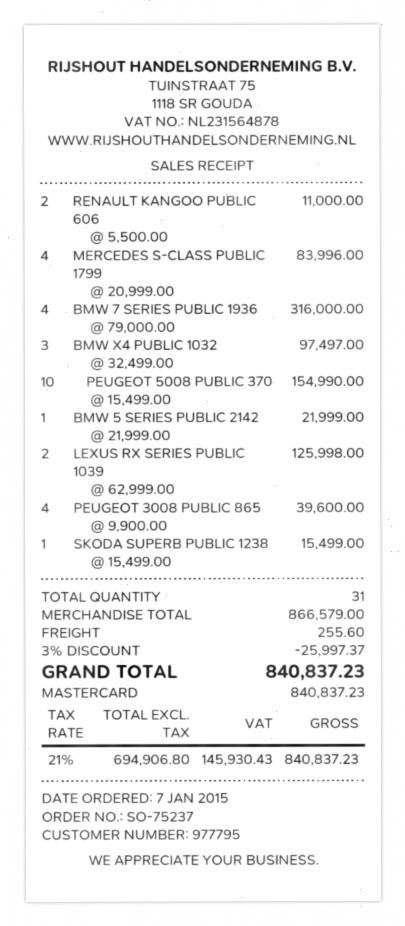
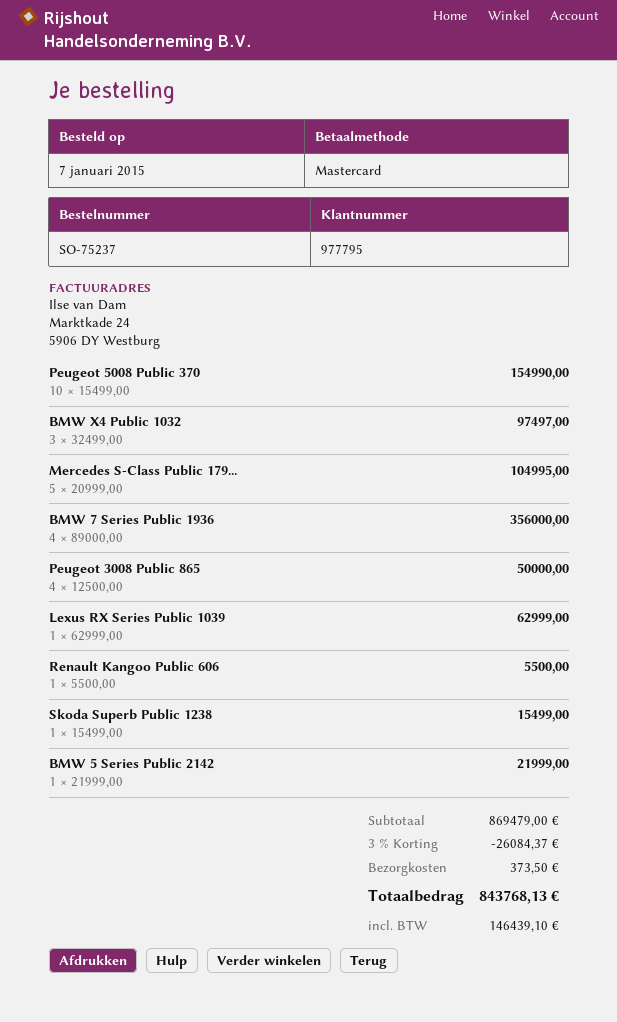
RENAULT KANGOO PUBLIC 606: 2 x 5500.00 = 11000.00 -> 1 x 5500.00 = 5500.00
MERCEDES S-CLASS PUBLIC 1799: 4 x 20999.00 = 83996.00 -> 5 x 20999.00 = 104995.00
BMW 7 SERIES PUBLIC 1936: 4 x 79000.00 = 316000.00 -> 4 x 89000.00 = 356000.00
LEXUS RX SERIES PUBLIC 1039: 2 x 62999.00 = 125998.00 -> 1 x 62999.00 = 62999.00
PEUGEOT 3008 PUBLIC 865: 4 x 9900.00 = 39600.00 -> 4 x 12500.00 = 50000.00
subtotal: 866579.00 -> 869479.00
discount: 3% = 25997.37 -> 3% = 26084.37
shipping: 255.60 -> 373.50
tax: 145930.43 -> 146439.10
total: 840837.23 -> 843768.13

